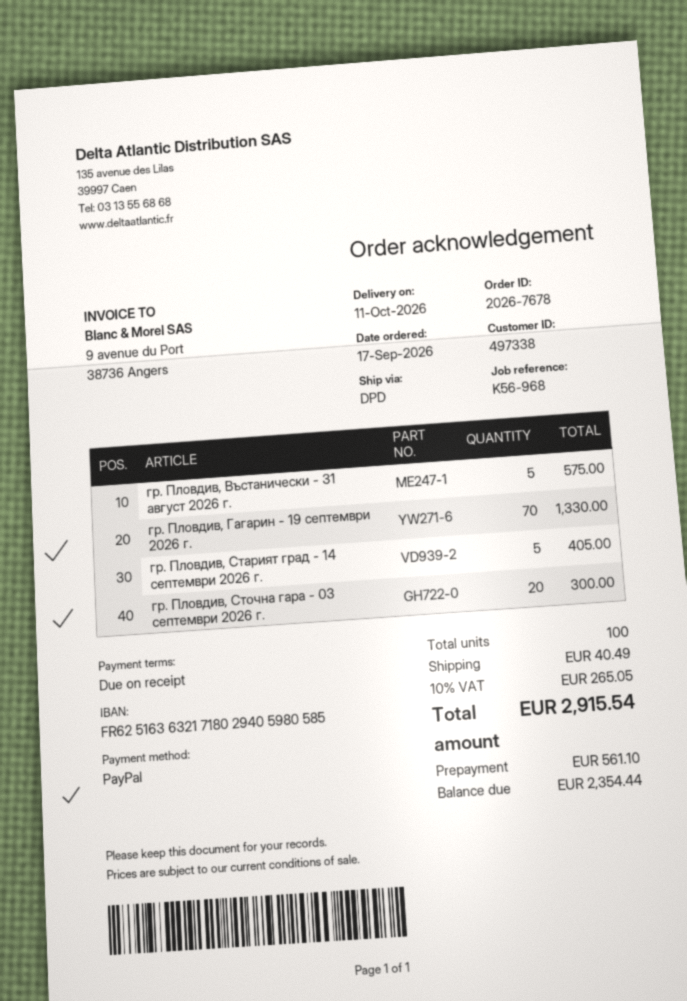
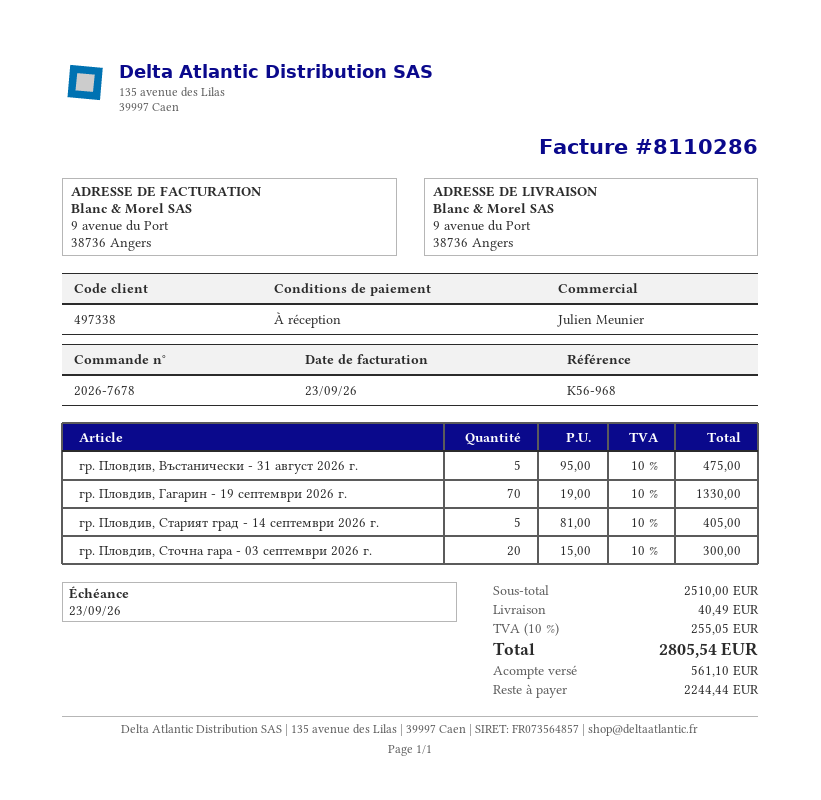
гр. Пловдив, Въстанически - 31 август 2026 г.: 5 for 575.00 -> 5 for 475.00
tax: 10% = 265.05 -> 10% = 255.05
total: 2915.54 -> 2805.54
balance: 2354.44 -> 2244.44

